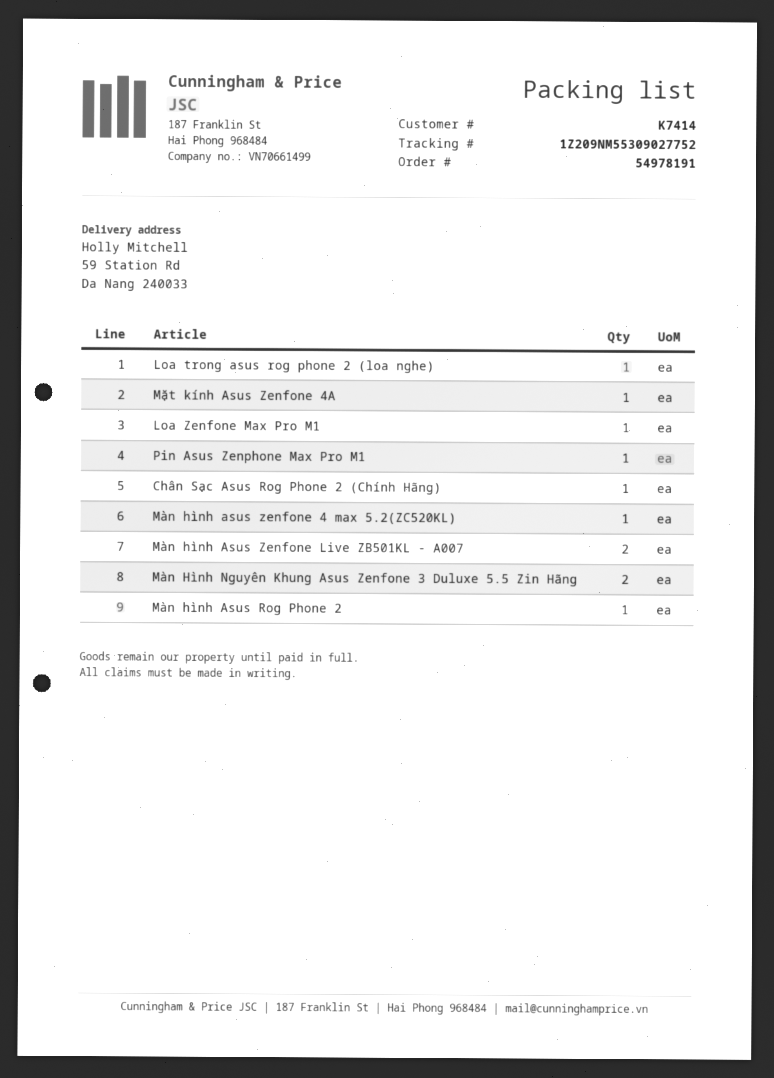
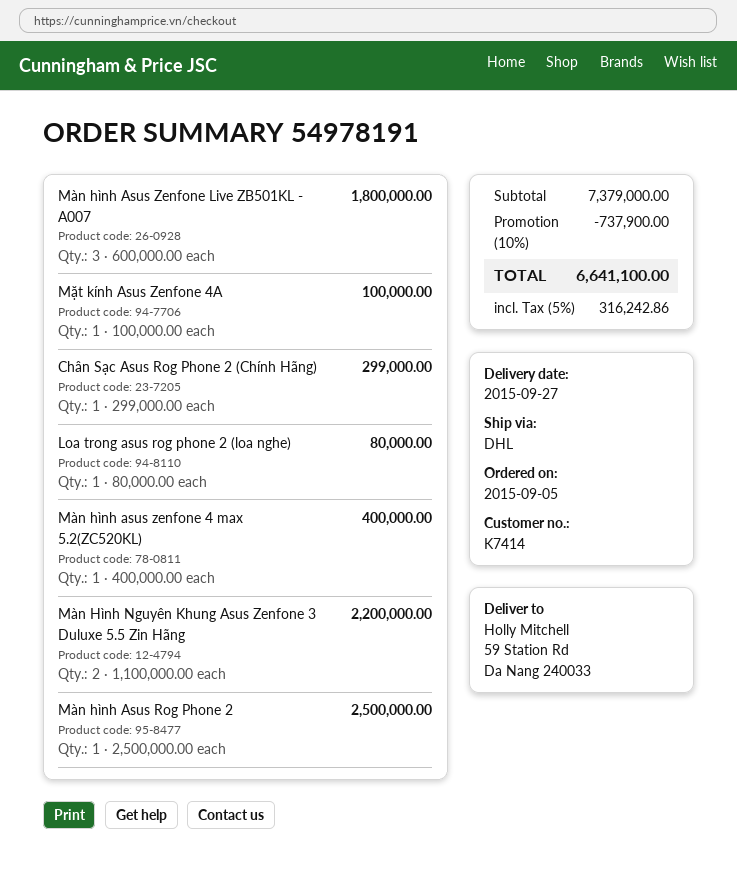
Loa Zenfone Max Pro M1: 1 -> none
Pin Asus Zenphone Max Pro M1: 1 -> none
Màn hình Asus Zenfone Live ZB501KL - A007: 2 -> 3

